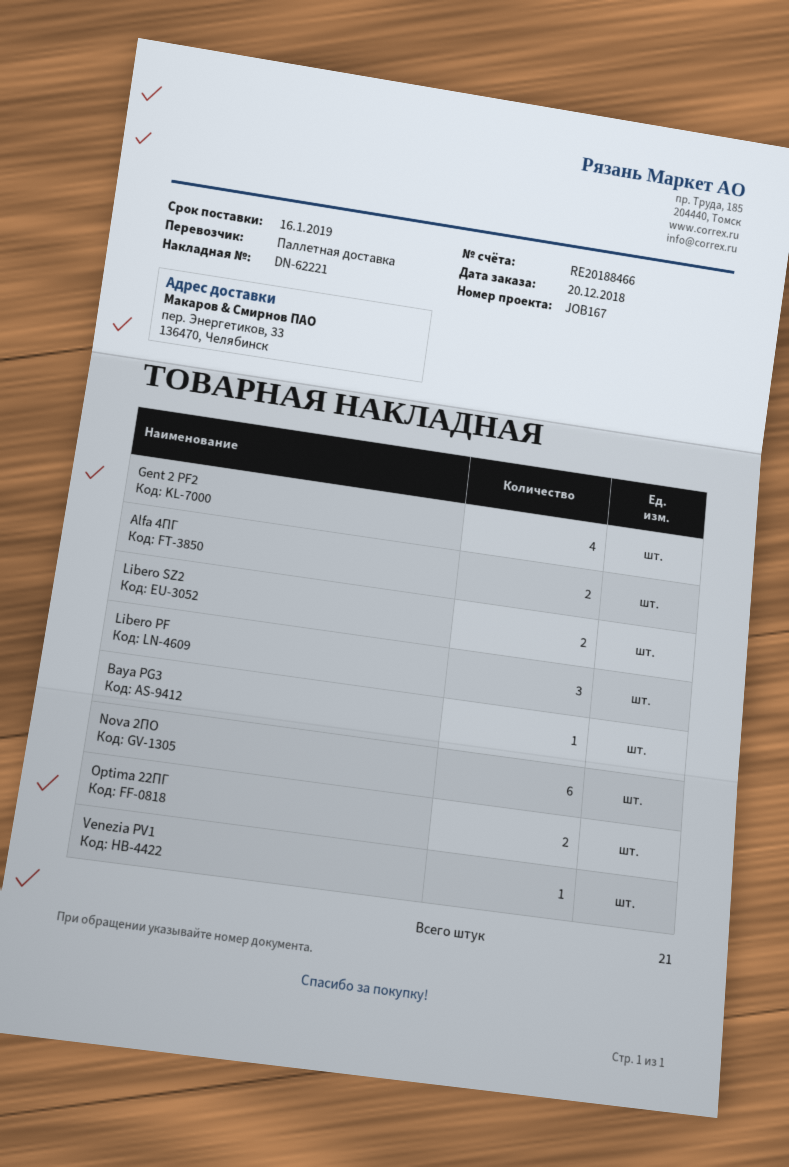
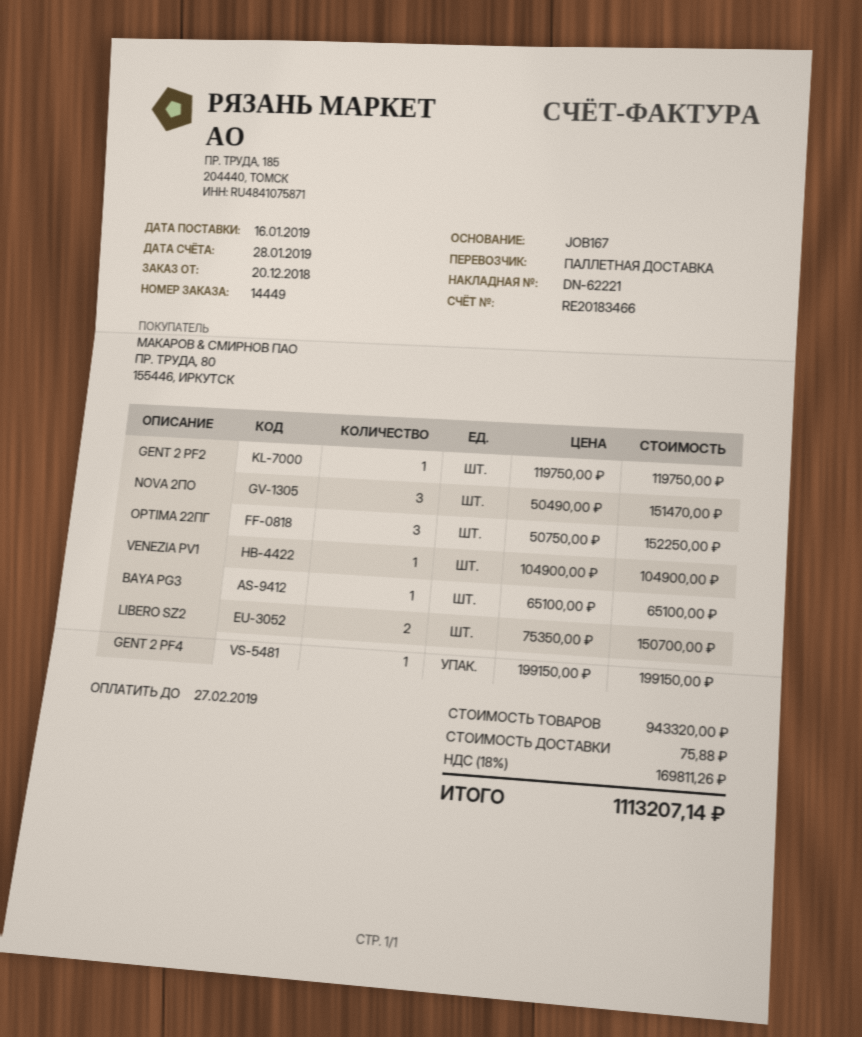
invoice number: RE20188466 -> RE20183466
Gent 2 PF2: 4 -> 1
Alfa 4ПГ: 2 -> none
Libero PF: 3 -> none
Nova 2ПО: 6 -> 3
Optima 22ПГ: 2 -> 3
GENT 2 PF4: none -> 1

